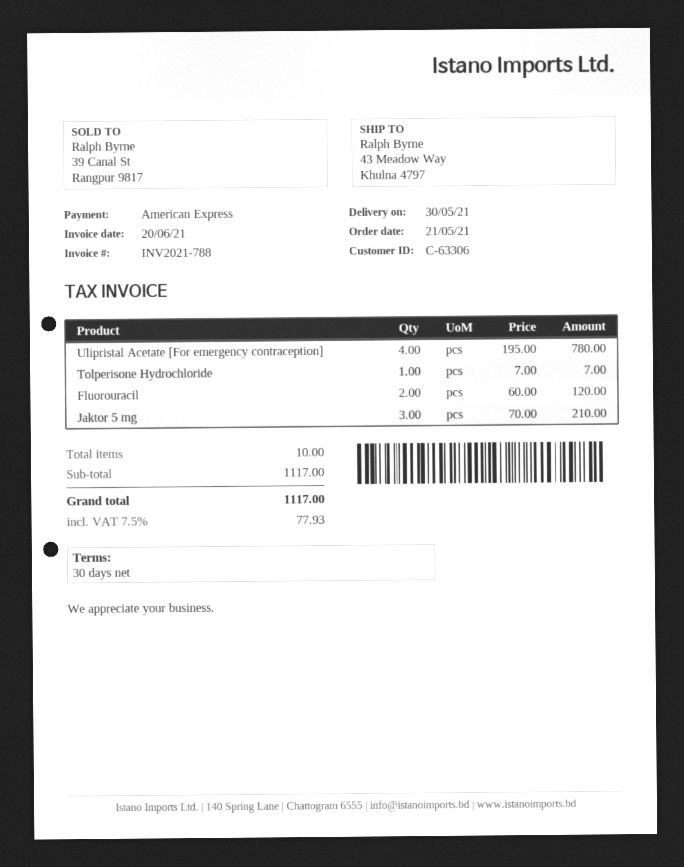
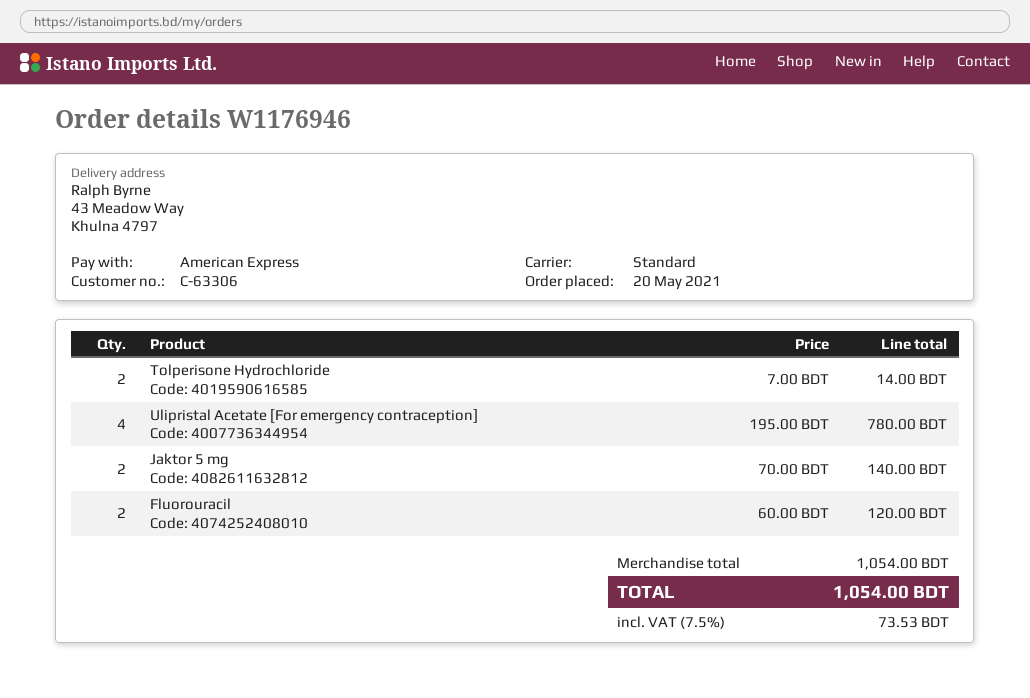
order date: 2021-05-21 -> 2021-05-20
Tolperisone Hydrochloride: 1 x 7.00 = 7.00 -> 2 x 7.00 = 14.00
Jaktor 5 mg: 3 x 70.00 = 210.00 -> 2 x 70.00 = 140.00
subtotal: 1117.00 -> 1054.00
tax: 7.5% = 77.93 -> 7.5% = 73.53
total: 1117.00 -> 1054.00

